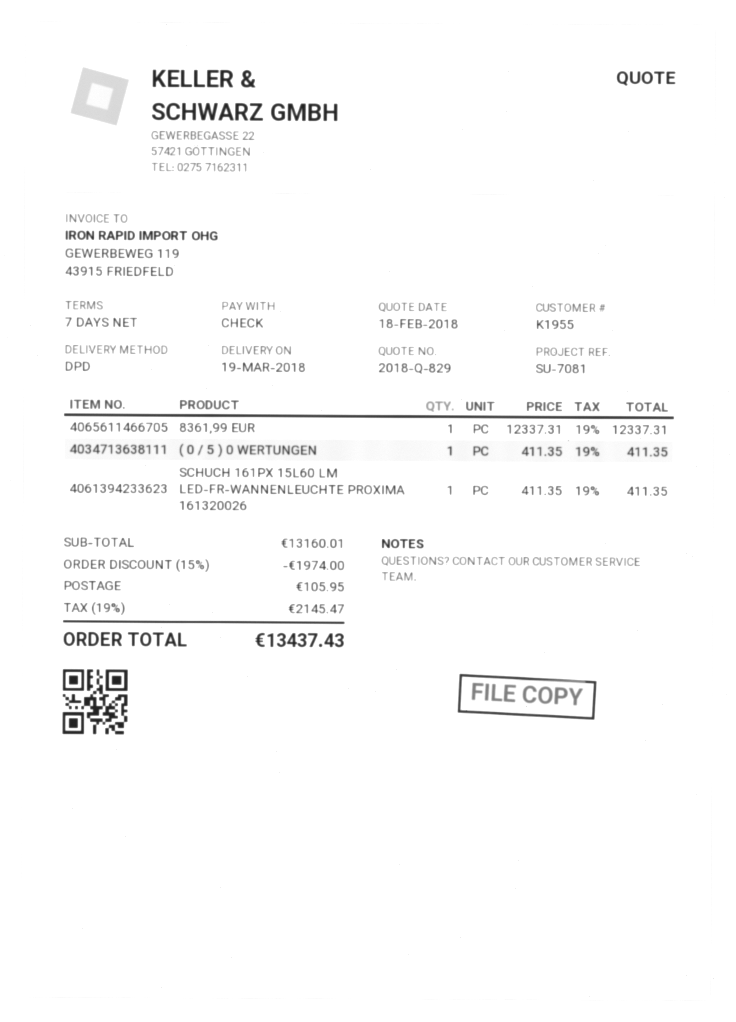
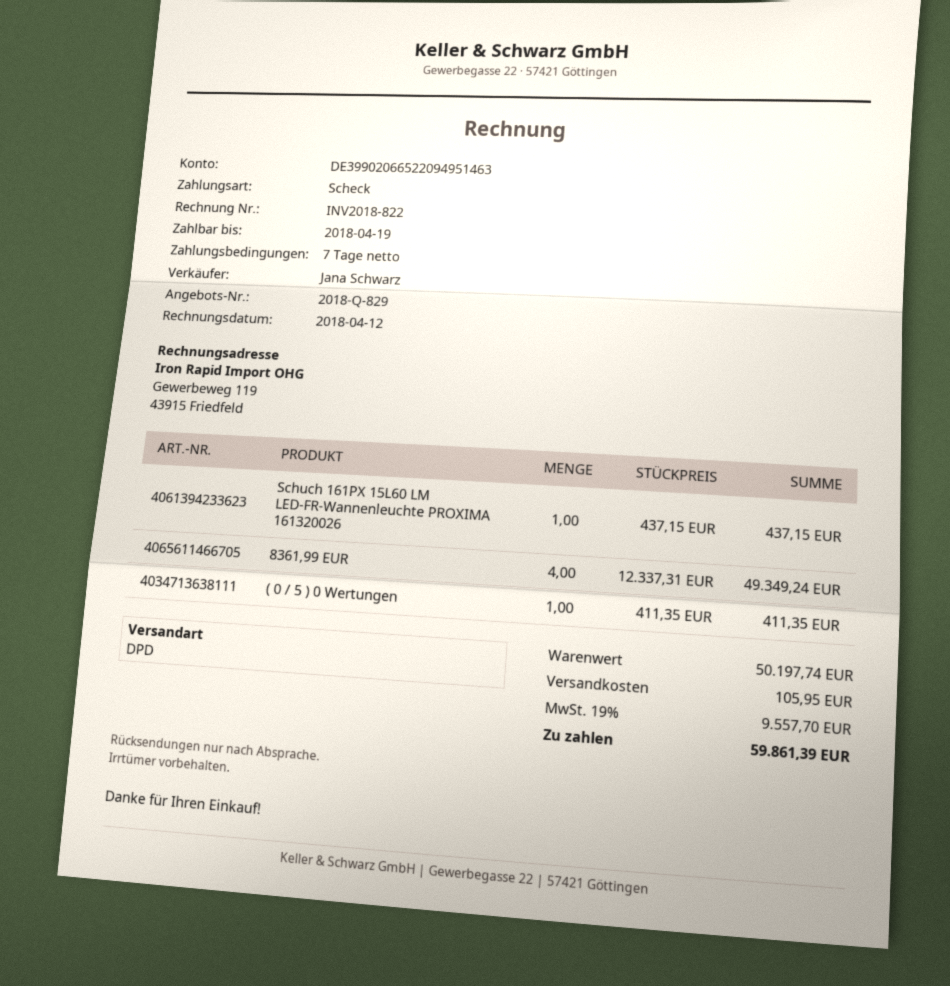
8361,99 EUR: 1 x 12337.31 = 12337.31 -> 4 x 12337.31 = 49349.24
SCHUCH 161PX 15L60 LM LED-FR-WANNENLEUCHTE PROXIMA 161320026: 1 x 411.35 = 411.35 -> 1 x 437.15 = 437.15
subtotal: 13160.01 -> 50197.74
discount: 15% = 1974.00 -> none
tax: 19% = 2145.47 -> 19% = 9557.70
total: 13437.43 -> 59861.39

